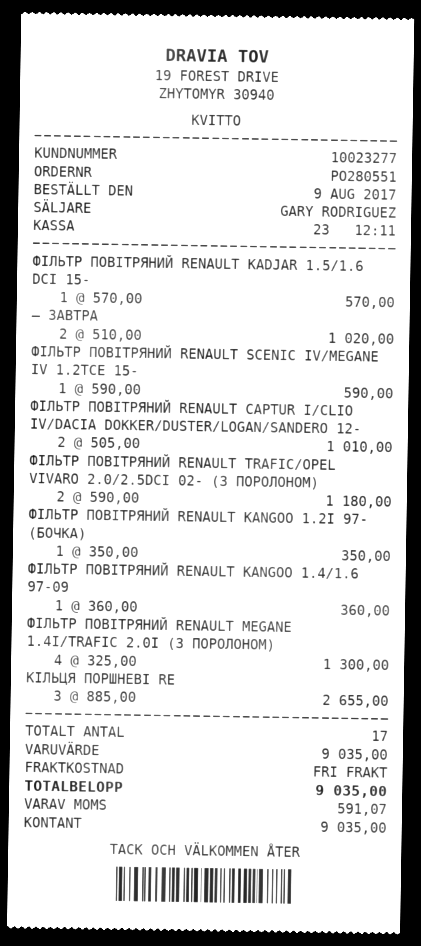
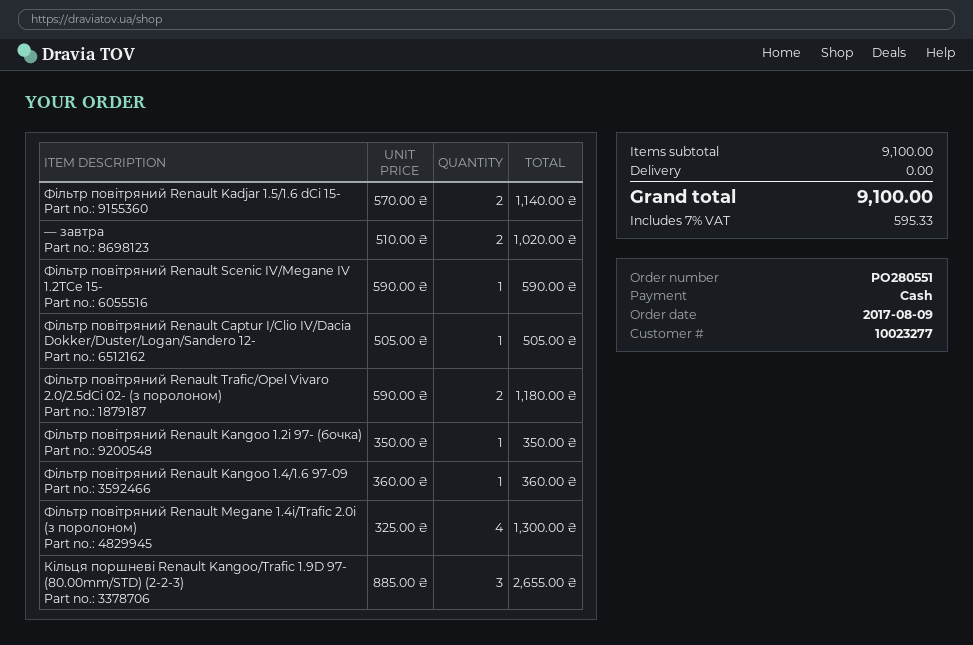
ФІЛЬТР ПОВІТРЯНИЙ RENAULT KADJAR 1.5/1.6 DCI 15-: 1 x 570.00 = 570.00 -> 2 x 570.00 = 1140.00
ФІЛЬТР ПОВІТРЯНИЙ RENAULT CAPTUR I/CLIO IV/DACIA DOKKER/DUSTER/LOGAN/SANDERO 12-: 2 x 505.00 = 1010.00 -> 1 x 505.00 = 505.00
subtotal: 9035.00 -> 9100.00
tax: 591.07 -> 595.33
total: 9035.00 -> 9100.00

